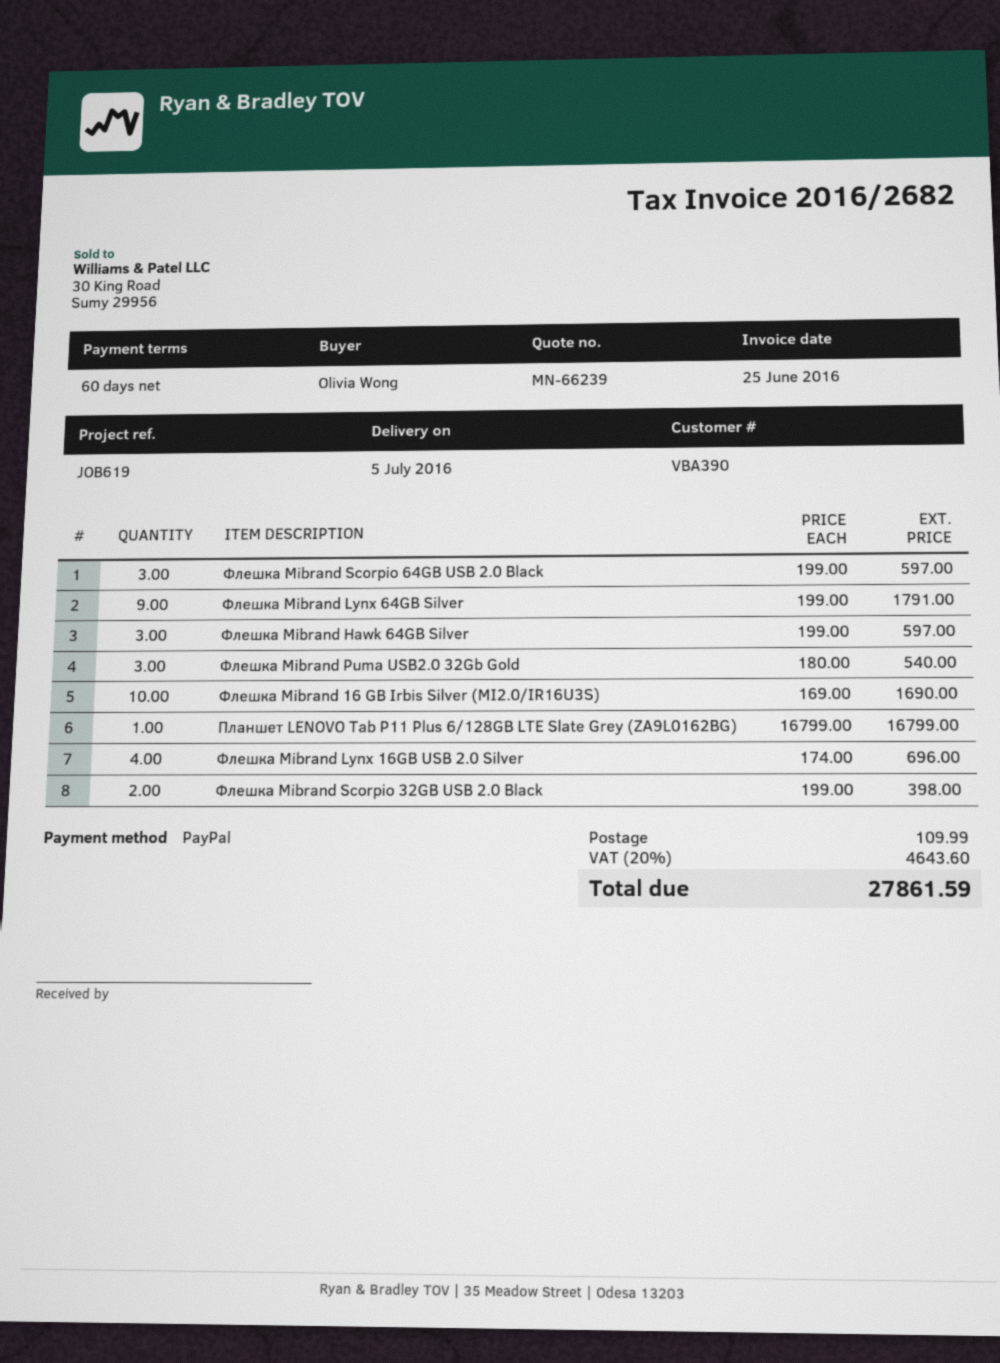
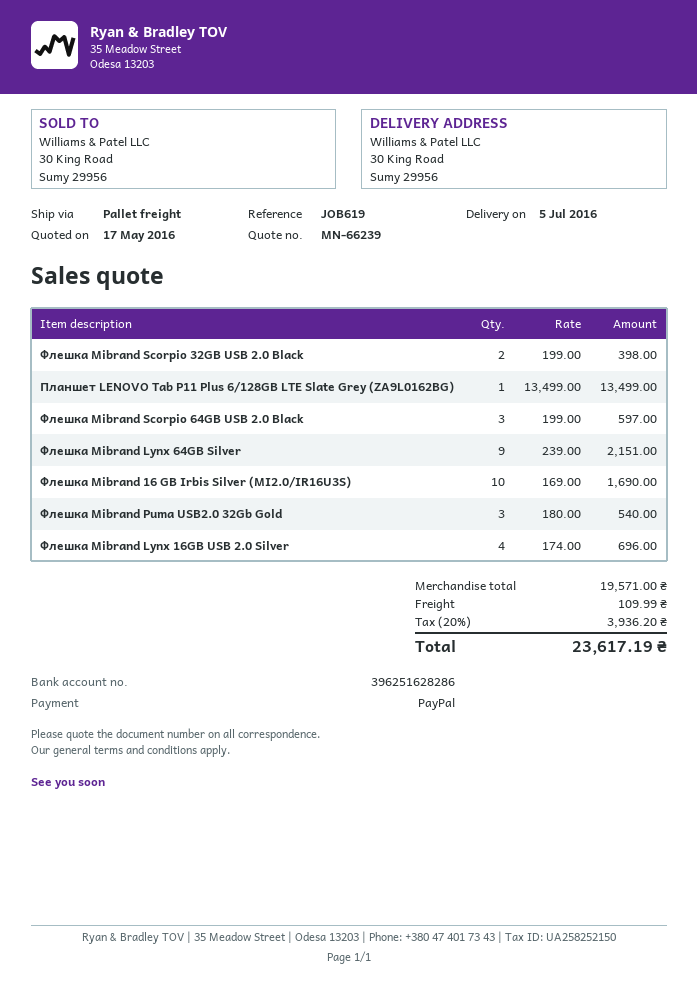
Флешка Mibrand Lynx 64GB Silver: 9 x 199.00 = 1791.00 -> 9 x 239.00 = 2151.00
Флешка Mibrand Hawk 64GB Silver: 3 x 199.00 = 597.00 -> none
Планшет LENOVO Tab P11 Plus 6/128GB LTE Slate Grey (ZA9L0162BG): 1 x 16799.00 = 16799.00 -> 1 x 13499.00 = 13499.00
tax: 20% = 4643.60 -> 20% = 3936.20
total: 27861.59 -> 23617.19

